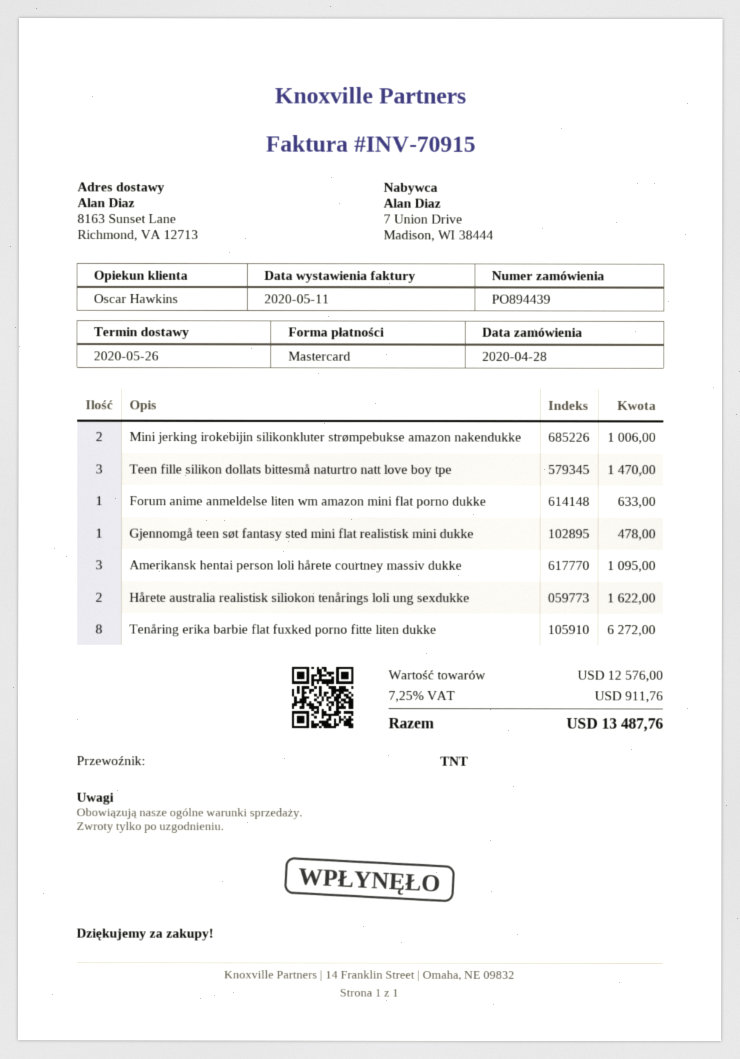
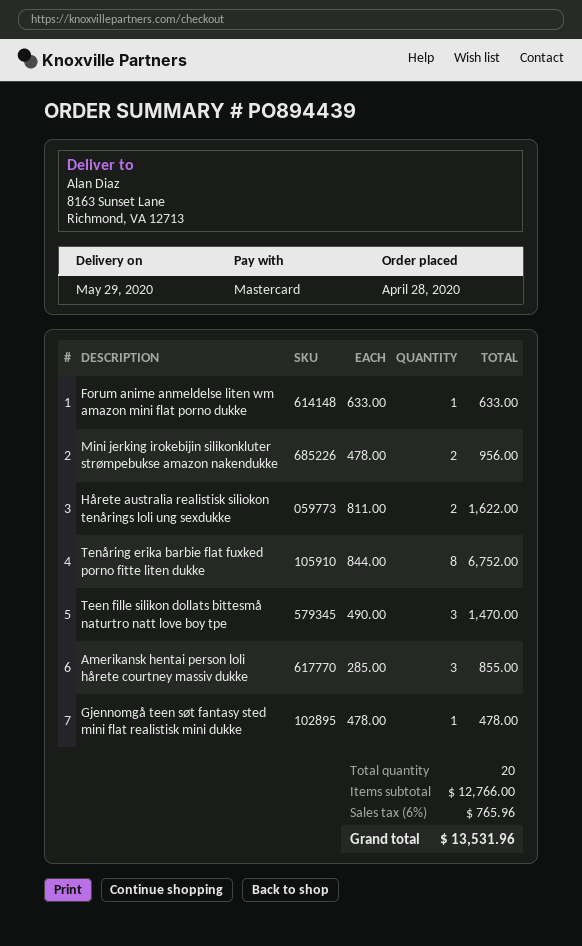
delivery date: 2020-05-26 -> 2020-05-29
Mini jerking irokebijin silikonkluter strømpebukse amazon nakendukke: 2 for 1006.00 -> 2 for 956.00
Amerikansk hentai person loli hårete courtney massiv dukke: 3 for 1095.00 -> 3 for 855.00
Tenåring erika barbie flat fuxked porno fitte liten dukke: 8 for 6272.00 -> 8 for 6752.00
subtotal: 12576.00 -> 12766.00
tax: 7.25% = 911.76 -> 6% = 765.96
total: 13487.76 -> 13531.96

